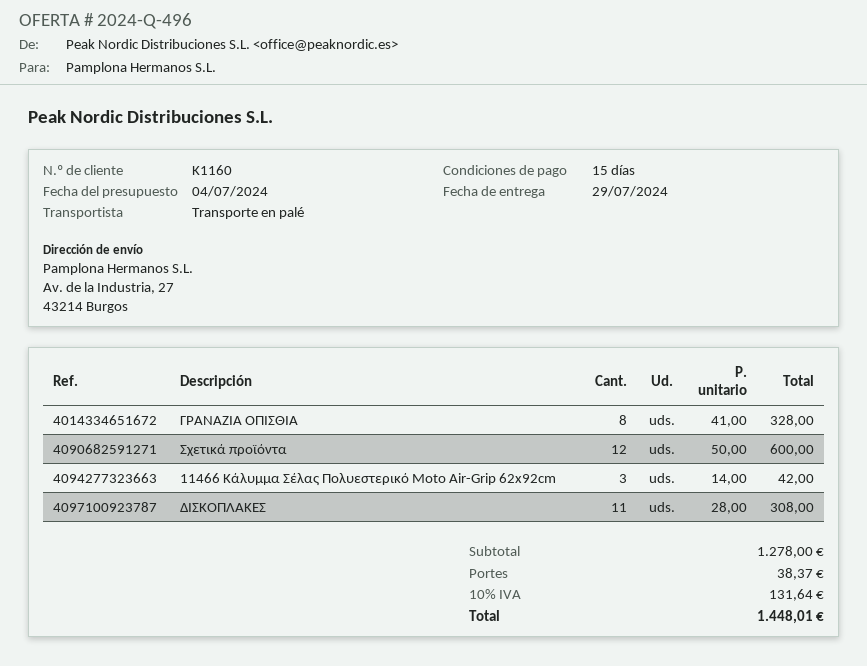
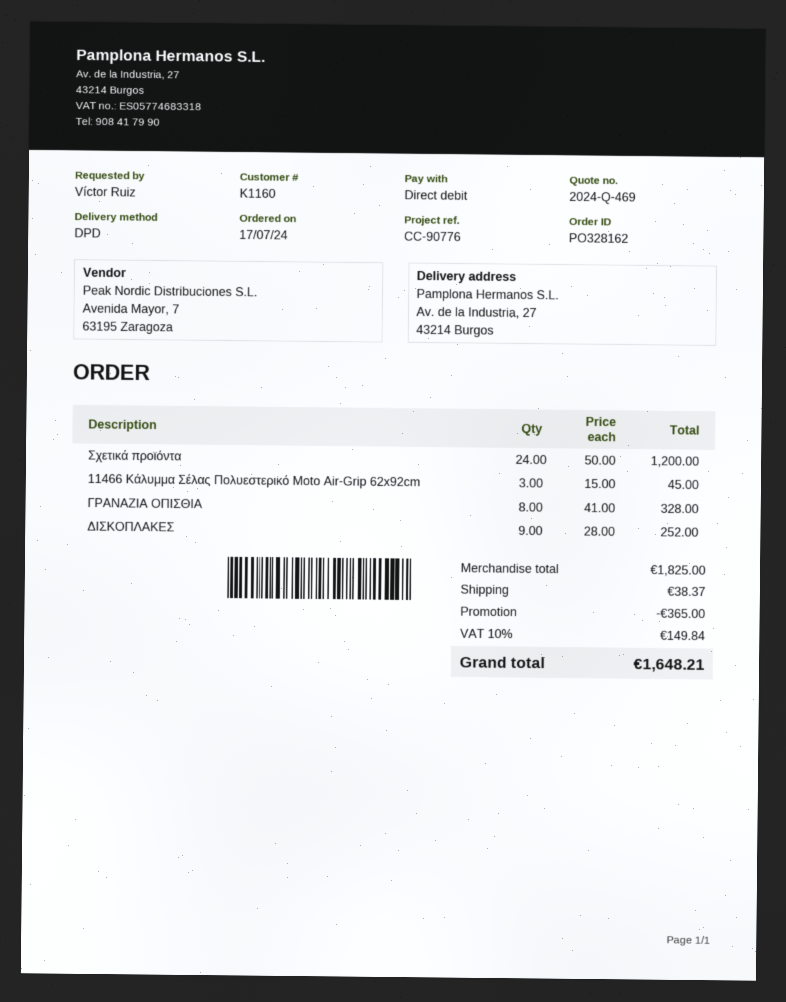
quote number: 2024-Q-496 -> 2024-Q-469
shipping method: pallet freight -> DPD
Σχετικά προϊόντα: 12 x 50.00 = 600.00 -> 24 x 50.00 = 1200.00
11466 Κάλυμμα Σέλας Πολυεστερικό Moto Air-Grip 62x92cm: 3 x 14.00 = 42.00 -> 3 x 15.00 = 45.00
ΔΙΣΚΟΠΛΑΚΕΣ: 11 x 28.00 = 308.00 -> 9 x 28.00 = 252.00
subtotal: 1278.00 -> 1825.00
discount: none -> 365.00
tax: 10% = 131.64 -> 10% = 149.84
total: 1448.01 -> 1648.21

